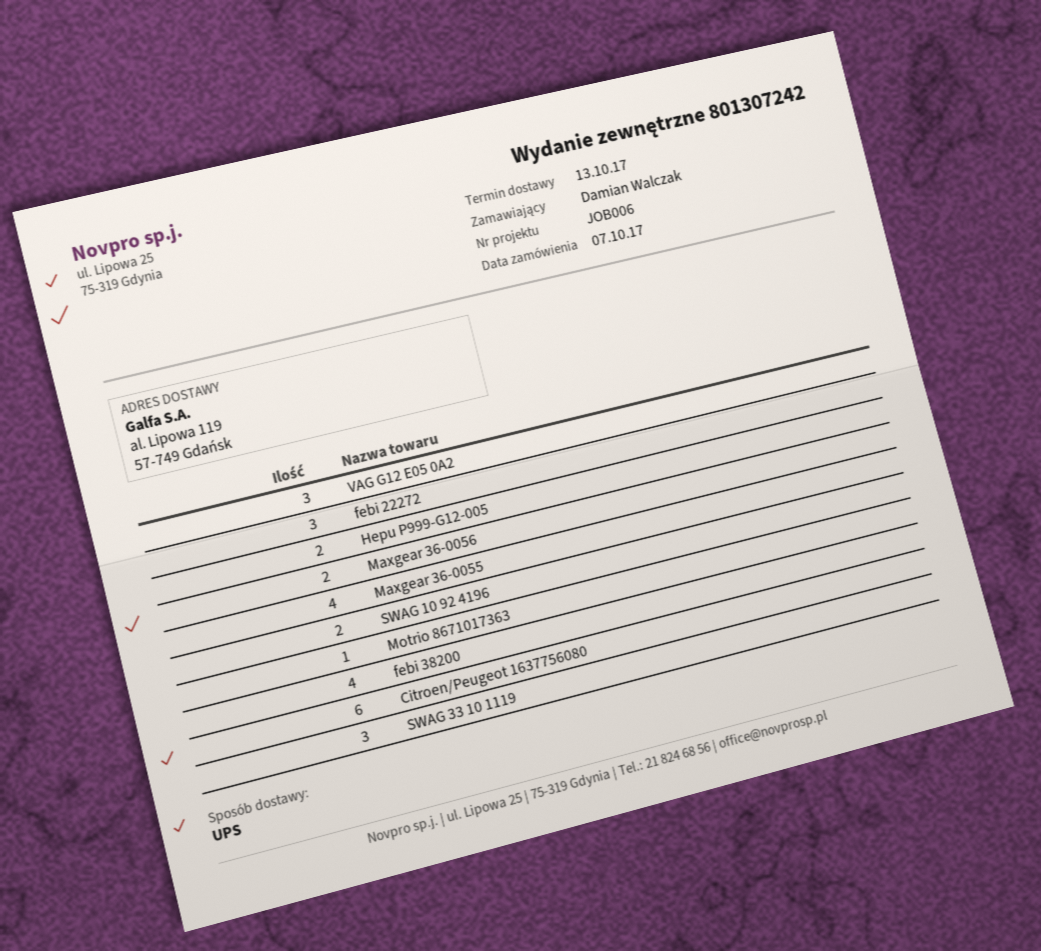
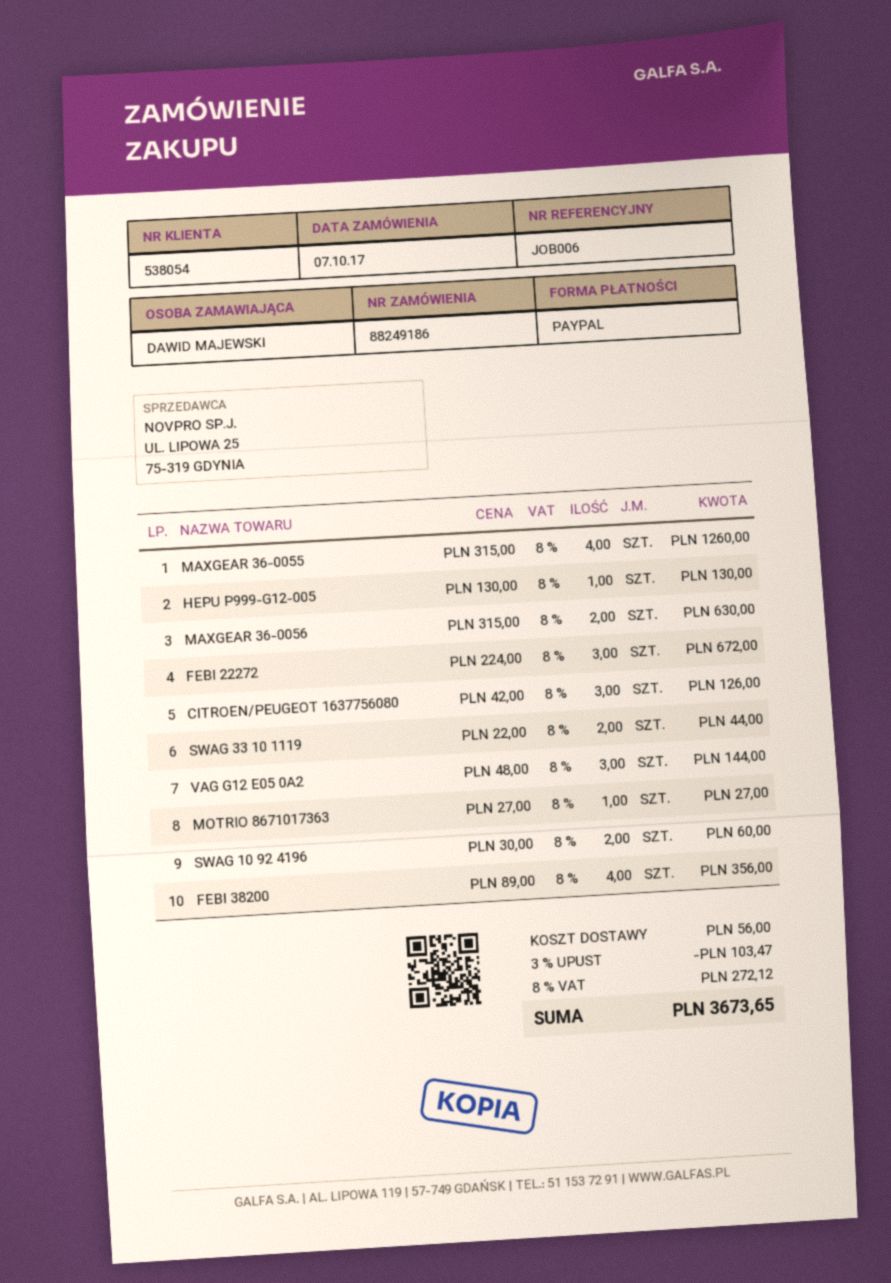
ordered by: Damian Walczak -> DAWID MAJEWSKI
Hepu P999-G12-005: 2 -> 1
Citroen/Peugeot 1637756080: 6 -> 3
SWAG 33 10 1119: 3 -> 2

